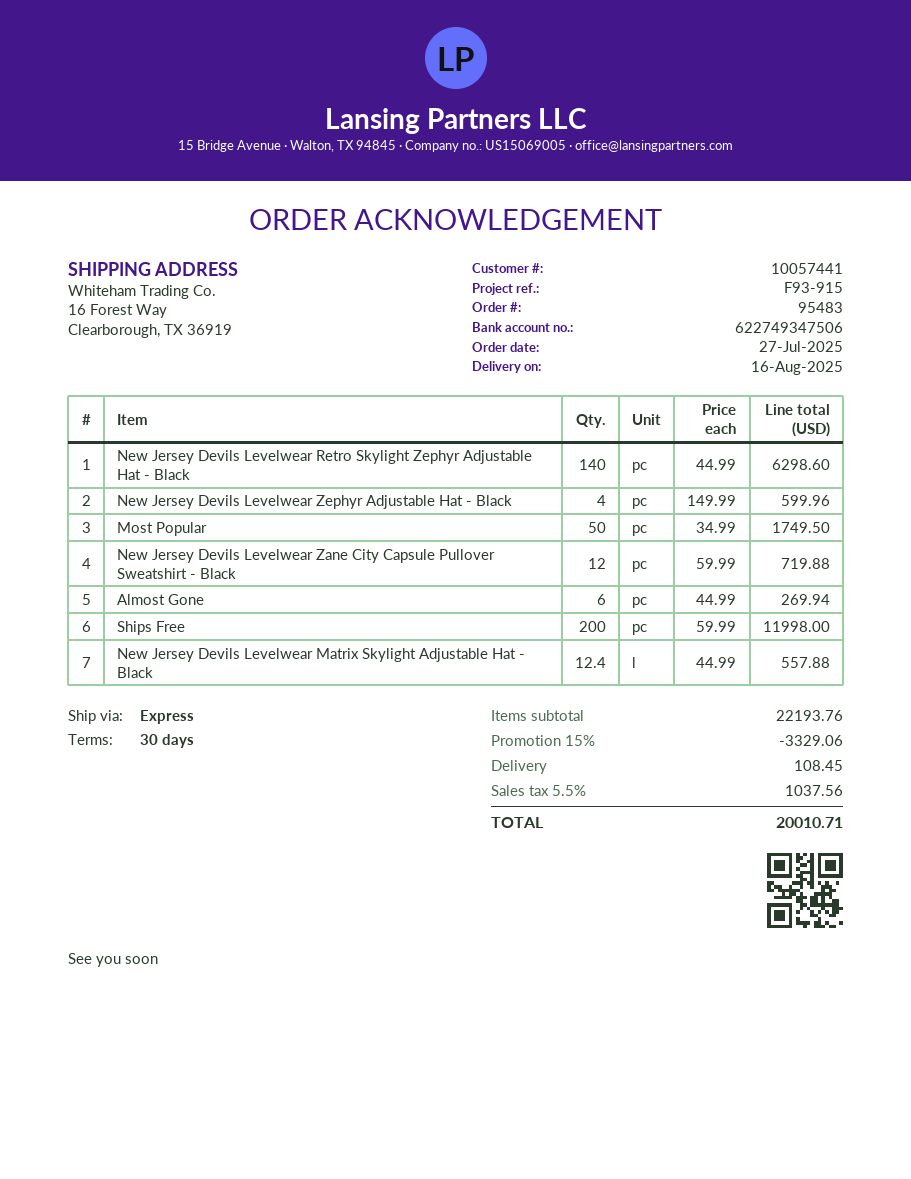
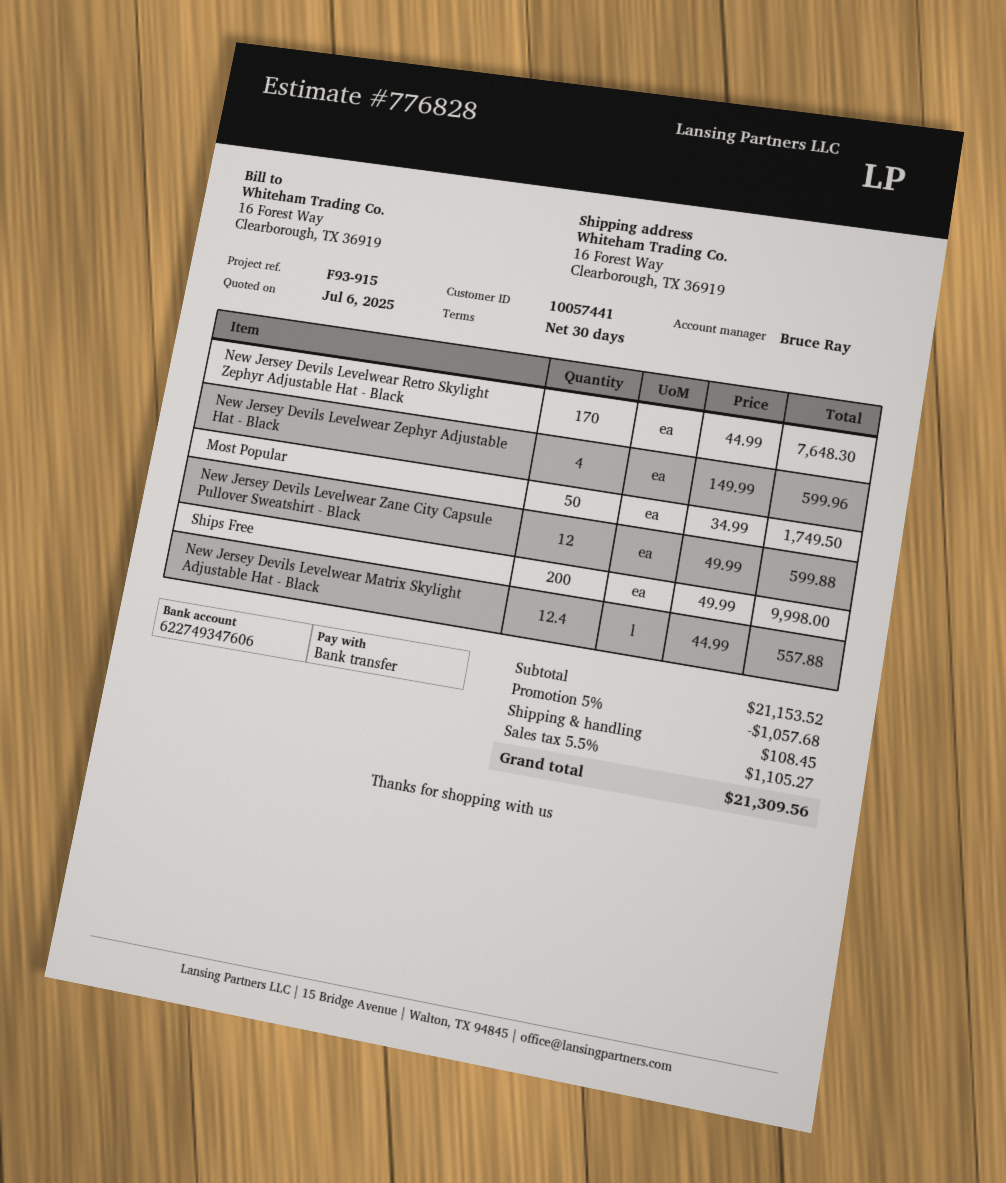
bank account: 622749347506 -> 622749347606
New Jersey Devils Levelwear Retro Skylight Zephyr Adjustable Hat - Black: 140 x 44.99 = 6298.60 -> 170 x 44.99 = 7648.30
New Jersey Devils Levelwear Zane City Capsule Pullover Sweatshirt - Black: 12 x 59.99 = 719.88 -> 12 x 49.99 = 599.88
Almost Gone: 6 x 44.99 = 269.94 -> none
Ships Free: 200 x 59.99 = 11998.00 -> 200 x 49.99 = 9998.00
subtotal: 22193.76 -> 21153.52
discount: 15% = 3329.06 -> 5% = 1057.68
tax: 5.5% = 1037.56 -> 5.5% = 1105.27
total: 20010.71 -> 21309.56

